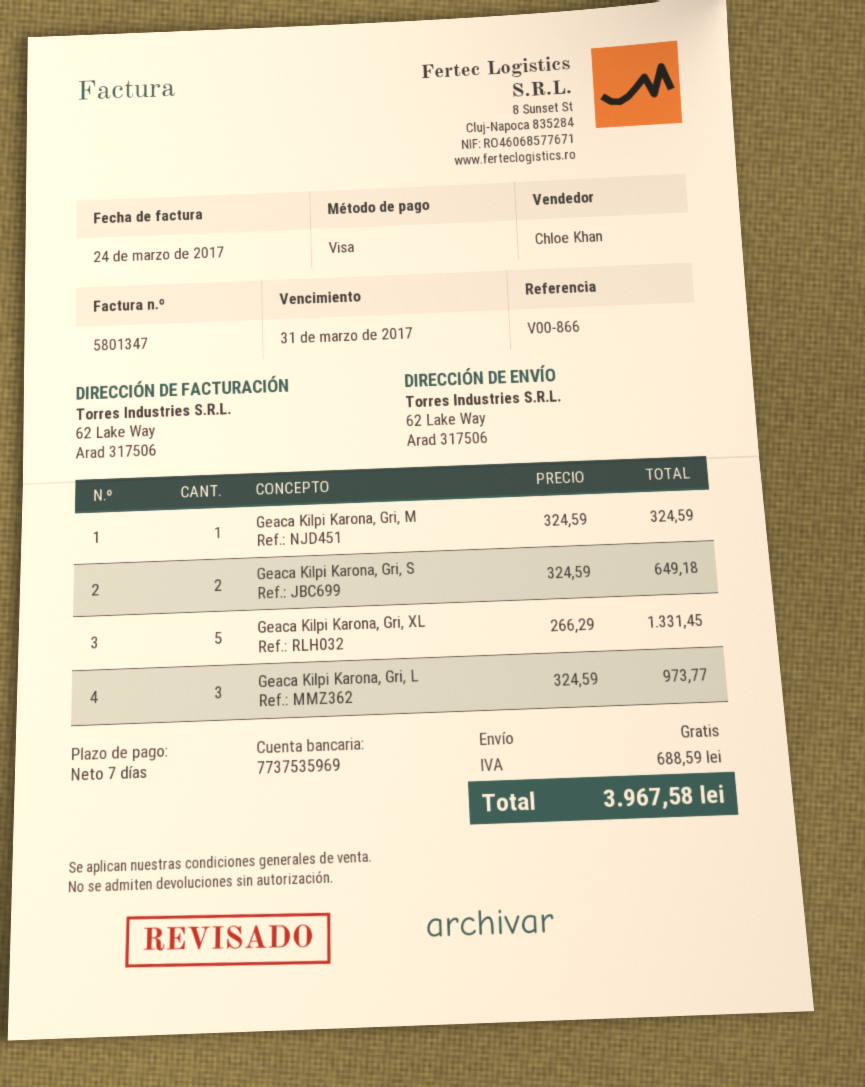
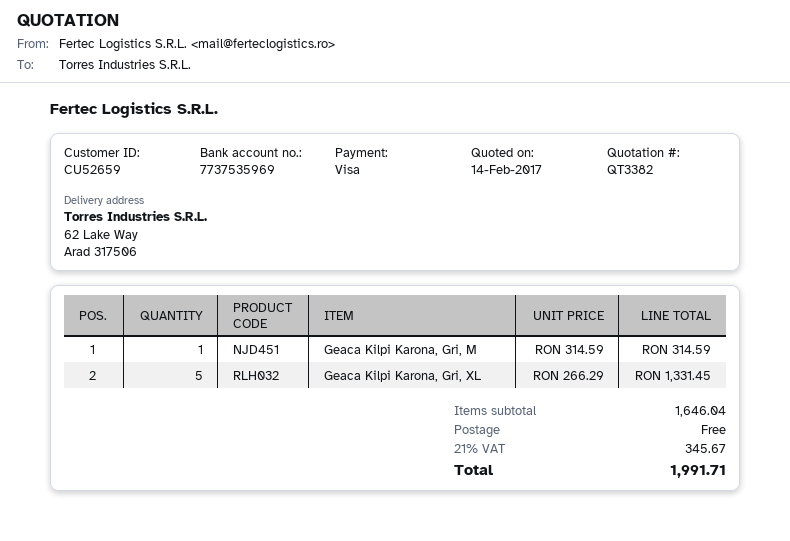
Geaca Kilpi Karona, Gri, M: 1 x 324.59 = 324.59 -> 1 x 314.59 = 314.59
Geaca Kilpi Karona, Gri, S: 2 x 324.59 = 649.18 -> none
Geaca Kilpi Karona, Gri, L: 3 x 324.59 = 973.77 -> none
tax: 688.59 -> 345.67
total: 3967.58 -> 1991.71

